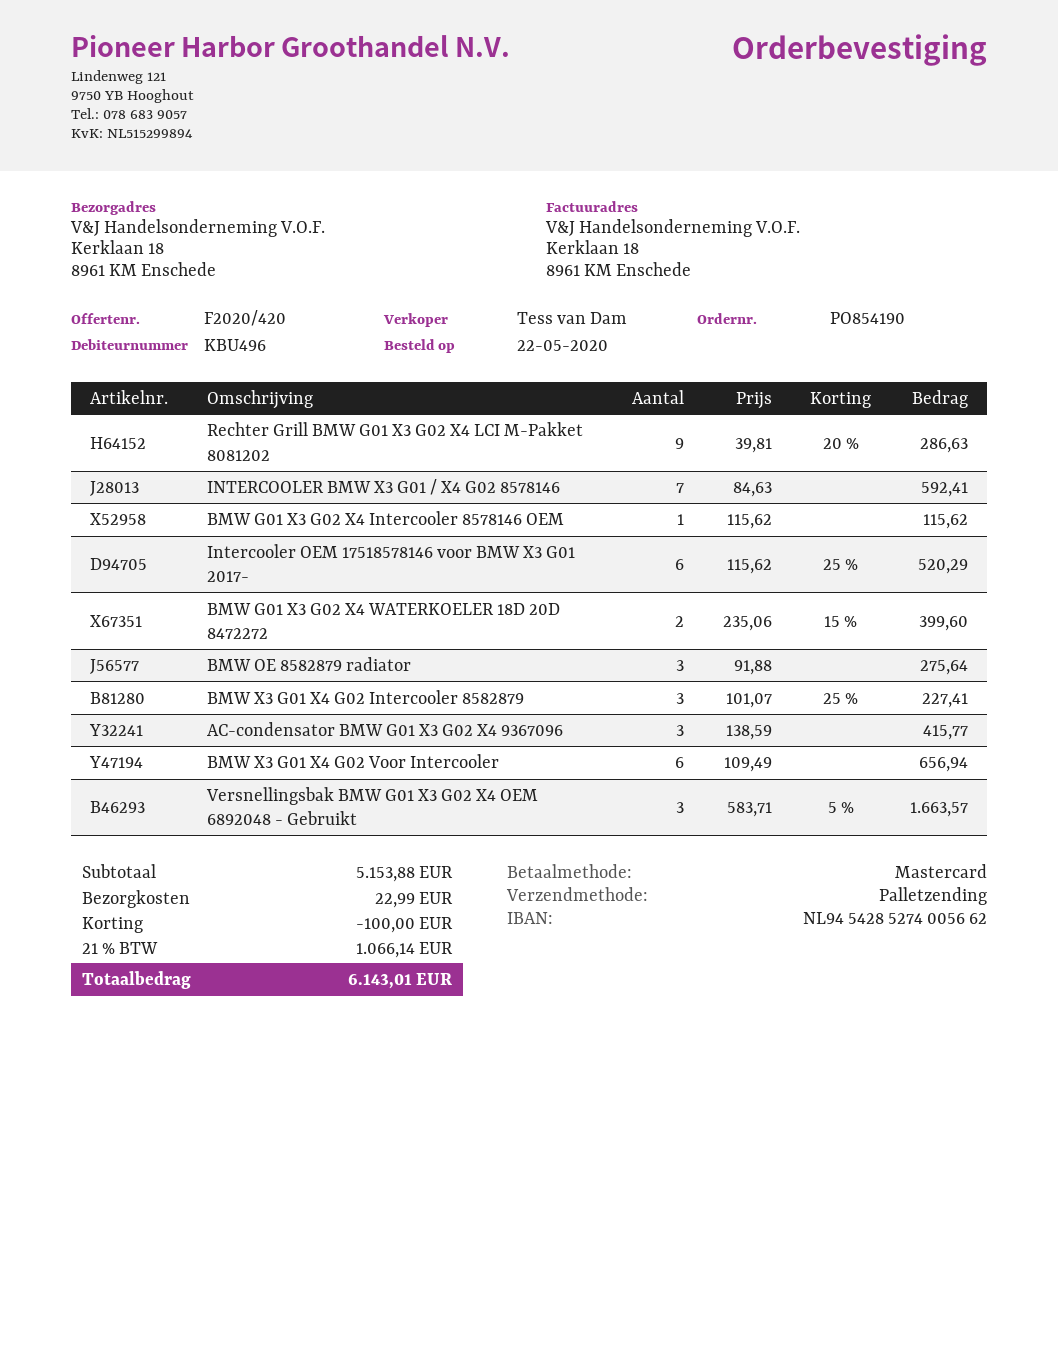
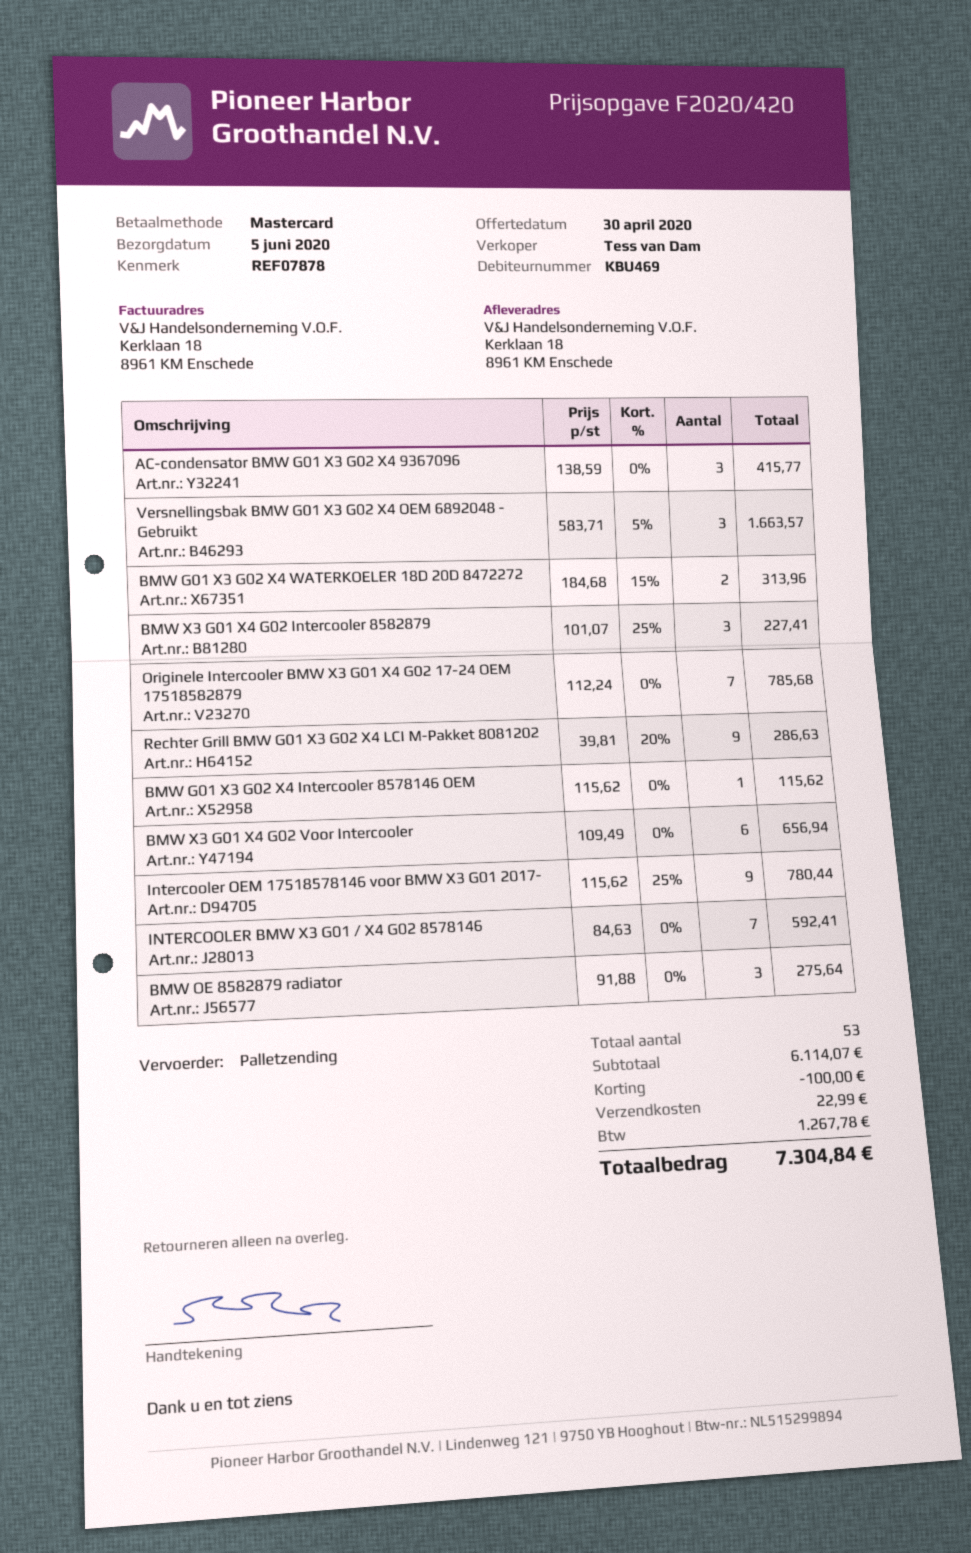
customer number: KBU496 -> KBU469
Intercooler OEM 17518578146 voor BMW X3 G01 2017-: 6 x 115.62 - 25% = 520.29 -> 9 x 115.62 - 25% = 780.44
BMW G01 X3 G02 X4 WATERKOELER 18D 20D 8472272: 2 x 235.06 - 15% = 399.60 -> 2 x 184.68 - 15% = 313.96
Originele Intercooler BMW X3 G01 X4 G02 17-24 OEM 17518582879: none -> 7 x 112.24 = 785.68
subtotal: 5153.88 -> 6114.07
tax: 1066.14 -> 1267.78
total: 6143.01 -> 7304.84

